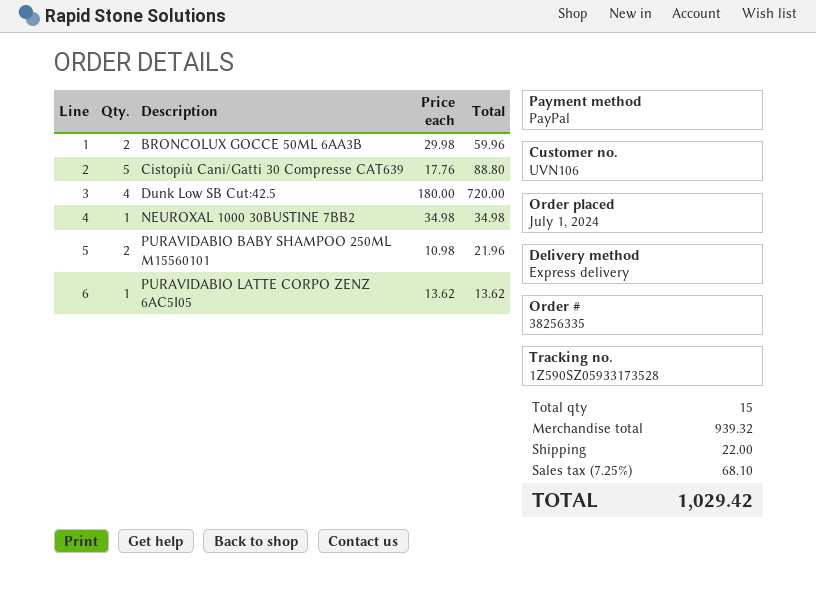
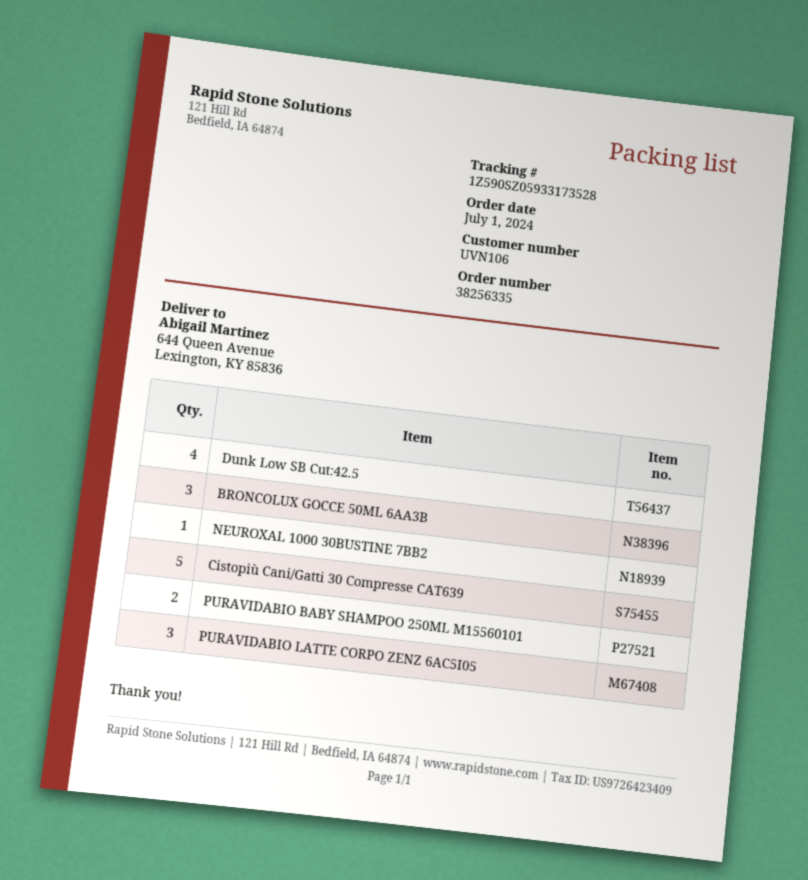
BRONCOLUX GOCCE 50ML 6AA3B: 2 -> 3
PURAVIDABIO LATTE CORPO ZENZ 6AC5I05: 1 -> 3

